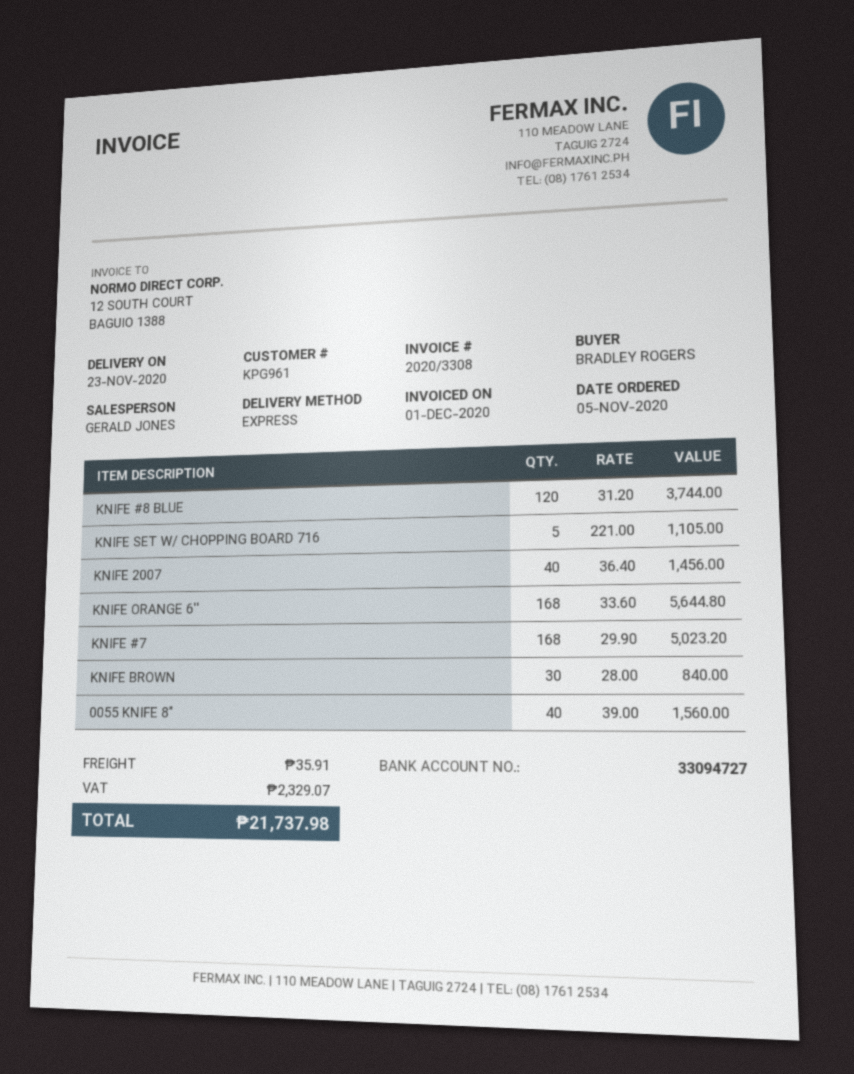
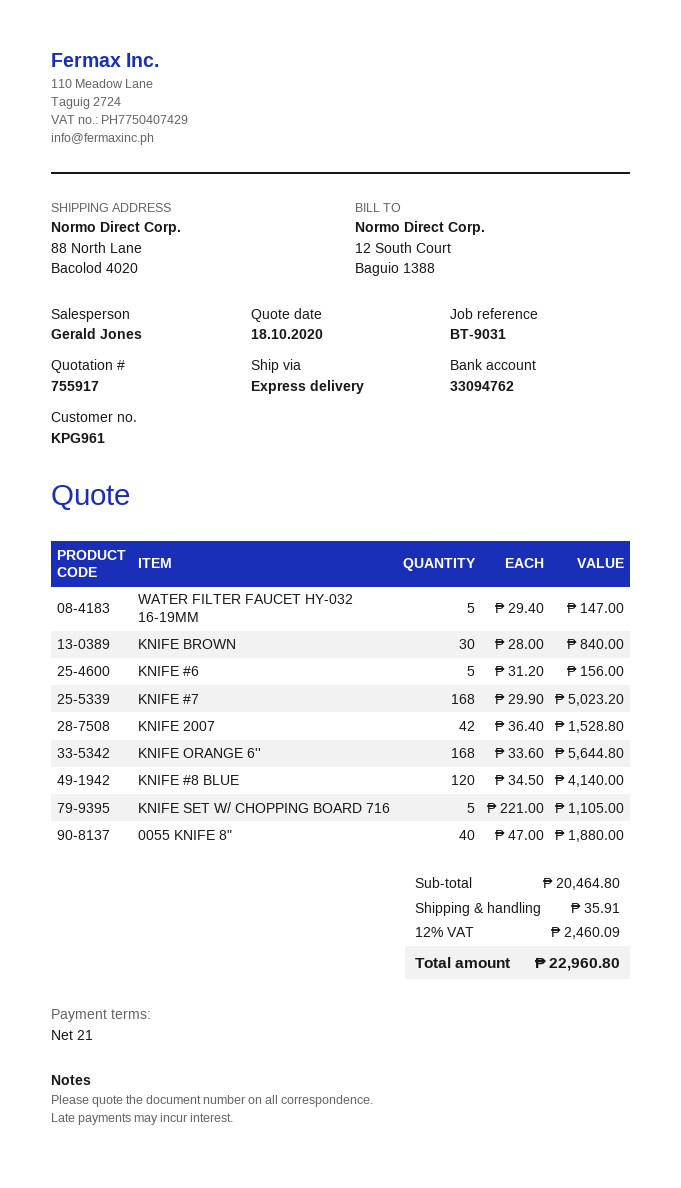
bank account: 33094727 -> 33094762
KNIFE #8 BLUE: 120 x 31.20 = 3744.00 -> 120 x 34.50 = 4140.00
KNIFE 2007: 40 x 36.40 = 1456.00 -> 42 x 36.40 = 1528.80
0055 KNIFE 8": 40 x 39.00 = 1560.00 -> 40 x 47.00 = 1880.00
WATER FILTER FAUCET HY-032 16-19MM: none -> 5 x 29.40 = 147.00
KNIFE #6: none -> 5 x 31.20 = 156.00
tax: 2329.07 -> 2460.09
total: 21737.98 -> 22960.80

